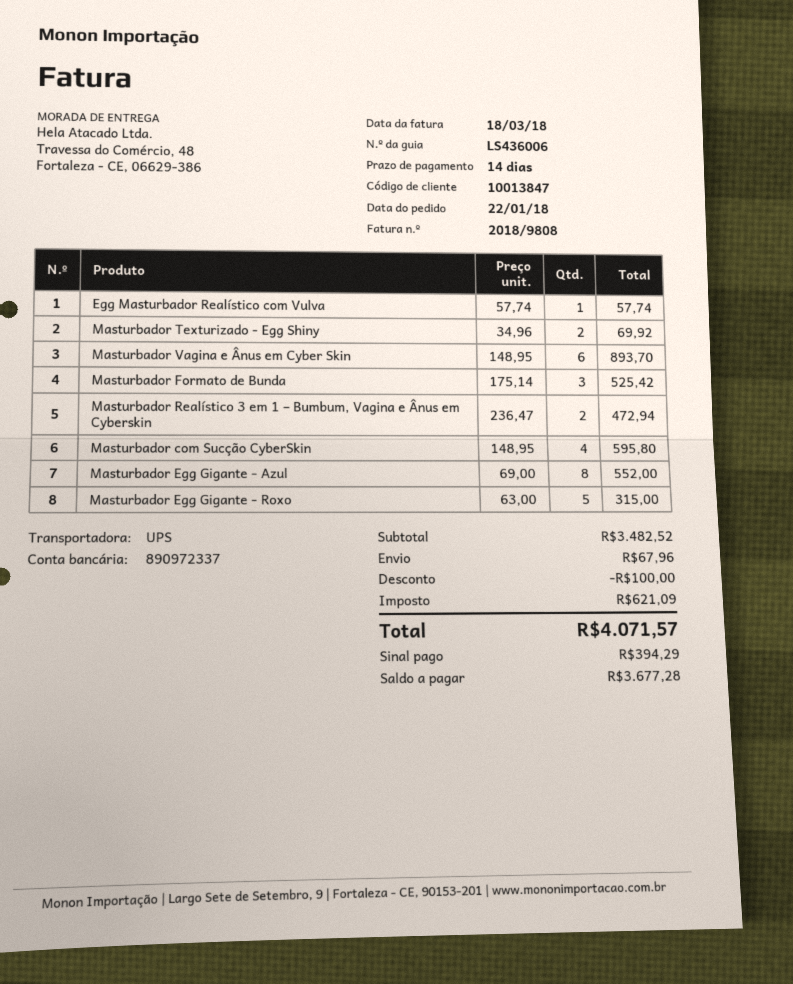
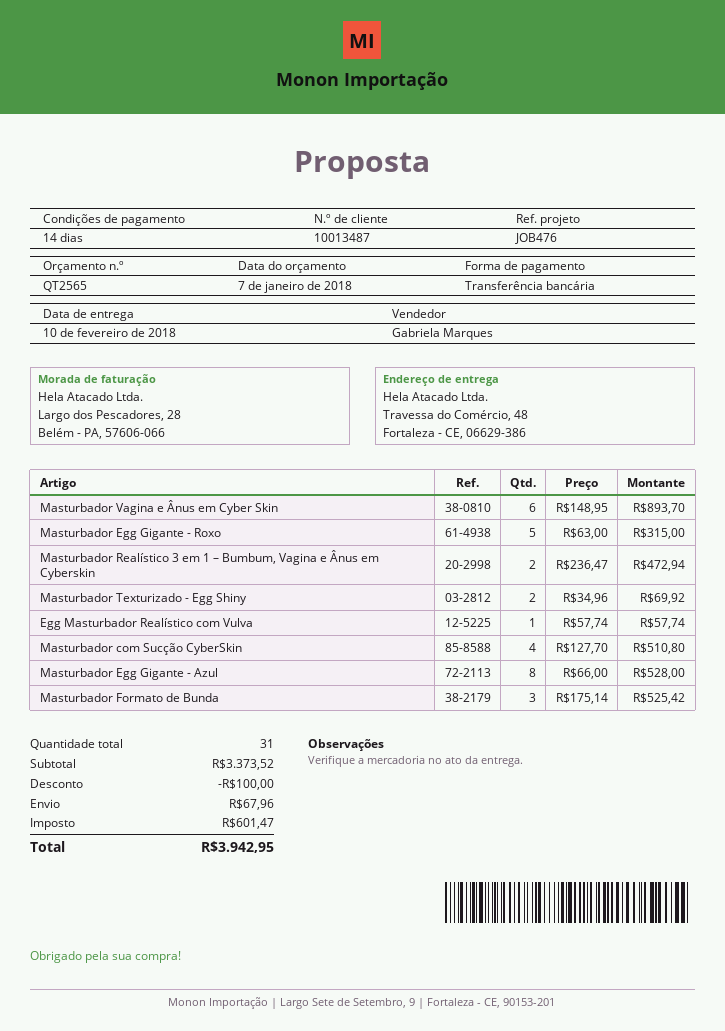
customer number: 10013847 -> 10013487
Masturbador com Sucção CyberSkin: 4 x 148.95 = 595.80 -> 4 x 127.70 = 510.80
Masturbador Egg Gigante - Azul: 8 x 69.00 = 552.00 -> 8 x 66.00 = 528.00
subtotal: 3482.52 -> 3373.52
tax: 621.09 -> 601.47
total: 4071.57 -> 3942.95

